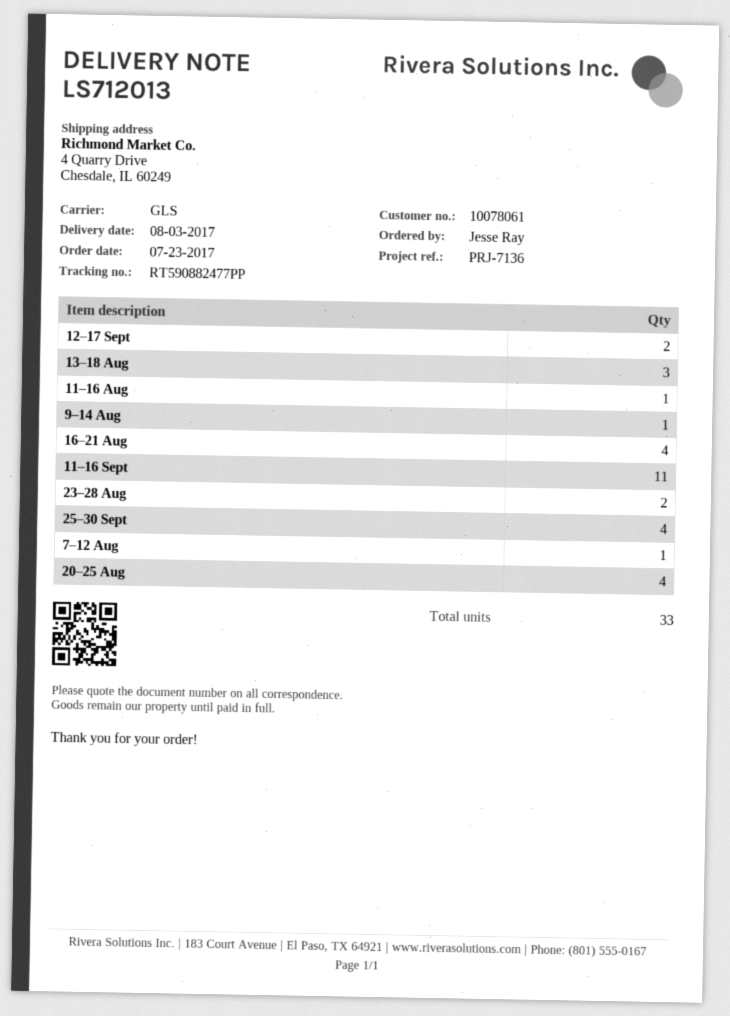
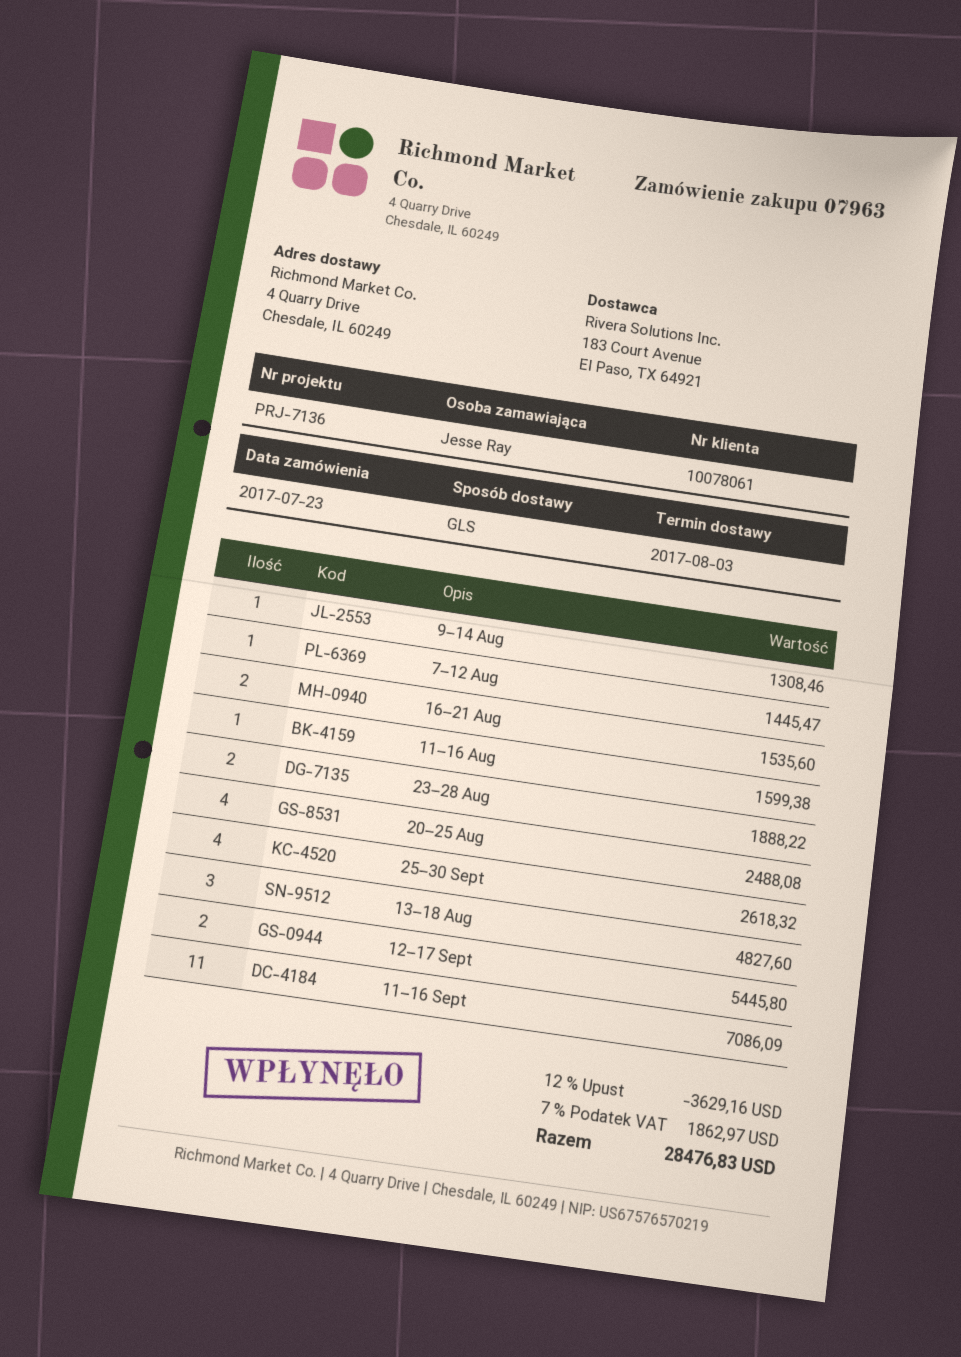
16–21 Aug: 4 -> 2

